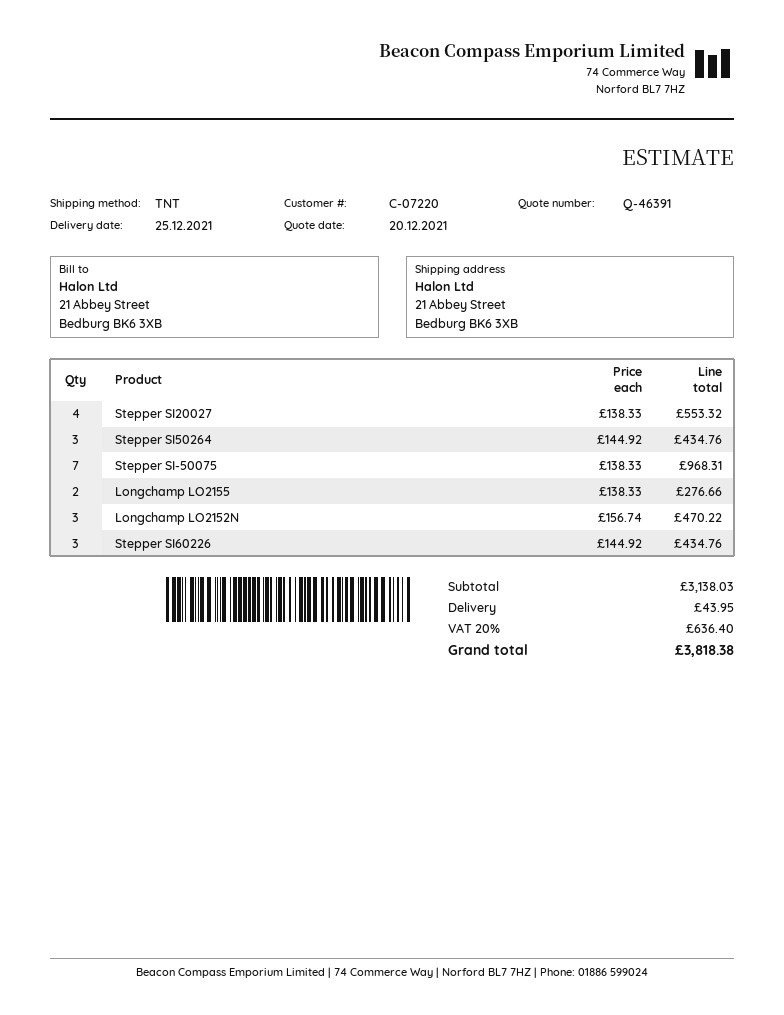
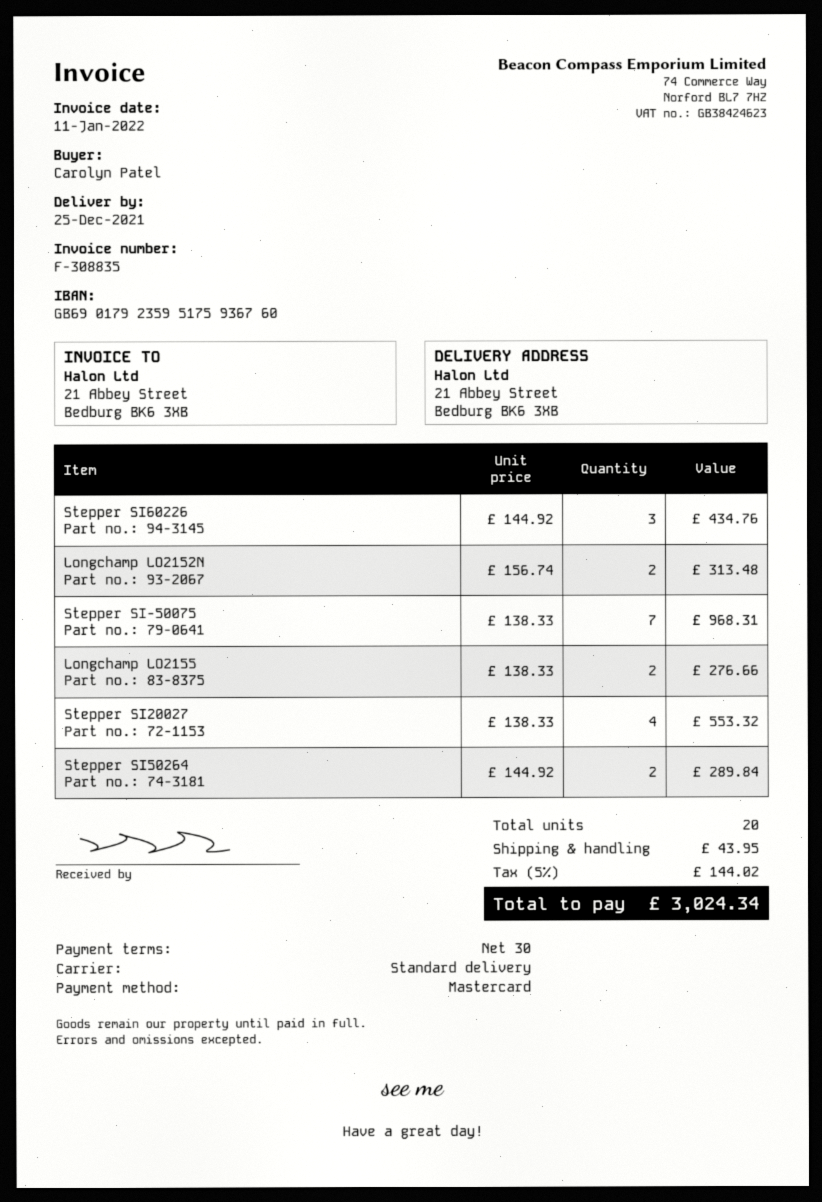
shipping method: TNT -> standard
Stepper SI50264: 3 x 144.92 = 434.76 -> 2 x 144.92 = 289.84
Longchamp LO2152N: 3 x 156.74 = 470.22 -> 2 x 156.74 = 313.48
tax: 20% = 636.40 -> 5% = 144.02
total: 3818.38 -> 3024.34

